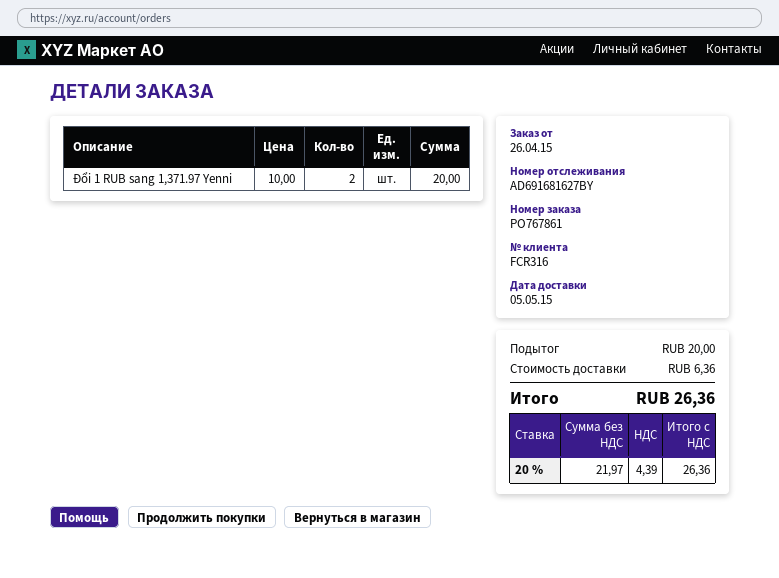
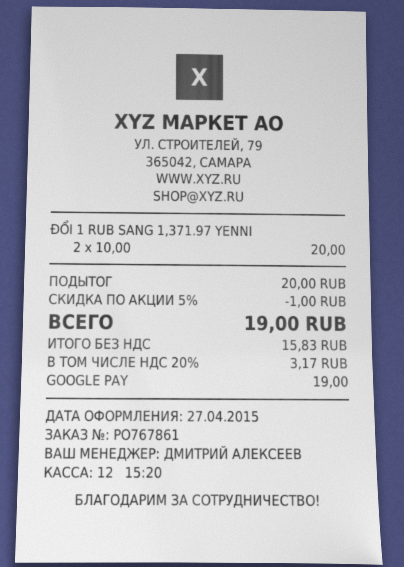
order date: 2015-04-26 -> 2015-04-27
discount: none -> 5% = 1.00
shipping: 6.36 -> none
net: 21.97 -> 15.83
tax: 20% = 4.39 -> 20% = 3.17
total: 26.36 -> 19.00

